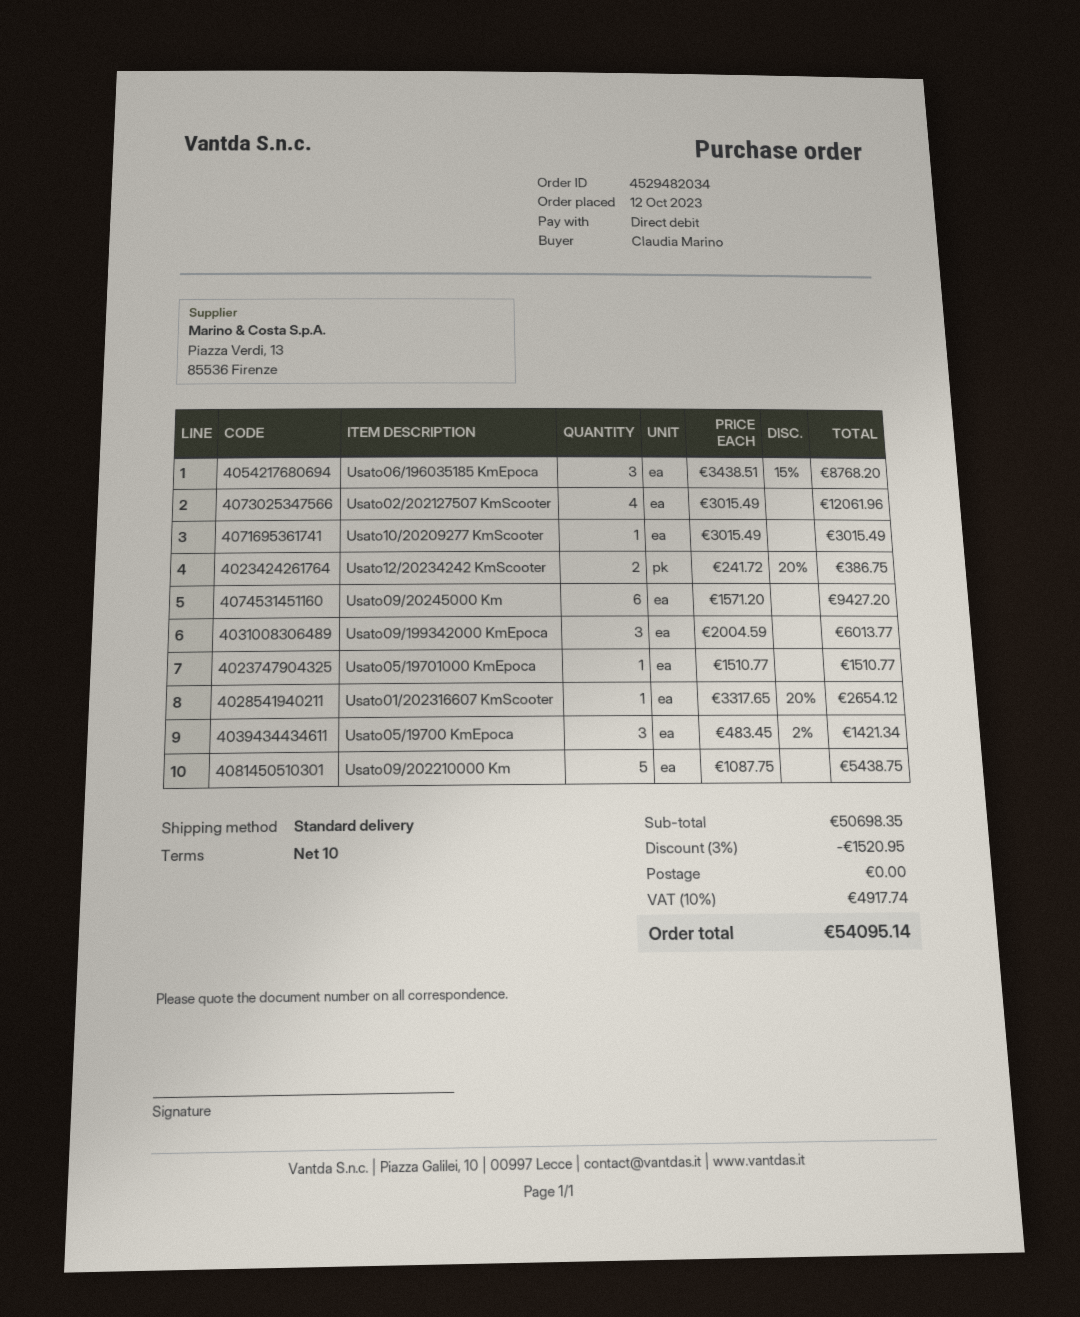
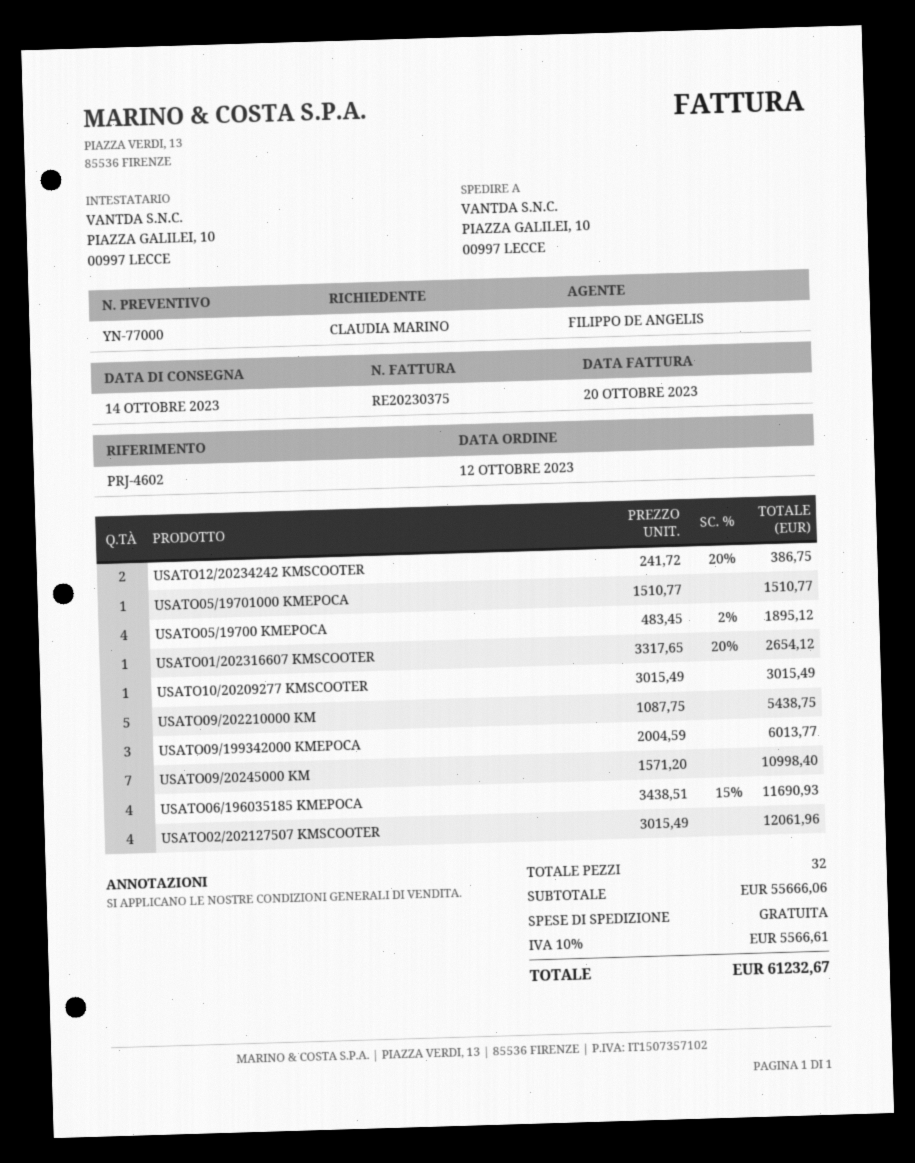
Usato06/196035185 KmEpoca: 3 x 3438.51 - 15% = 8768.20 -> 4 x 3438.51 - 15% = 11690.93
Usato09/20245000 Km: 6 x 1571.20 = 9427.20 -> 7 x 1571.20 = 10998.40
Usato05/19700 KmEpoca: 3 x 483.45 - 2% = 1421.34 -> 4 x 483.45 - 2% = 1895.12
subtotal: 50698.35 -> 55666.06
discount: 3% = 1520.95 -> none
tax: 10% = 4917.74 -> 10% = 5566.61
total: 54095.14 -> 61232.67

